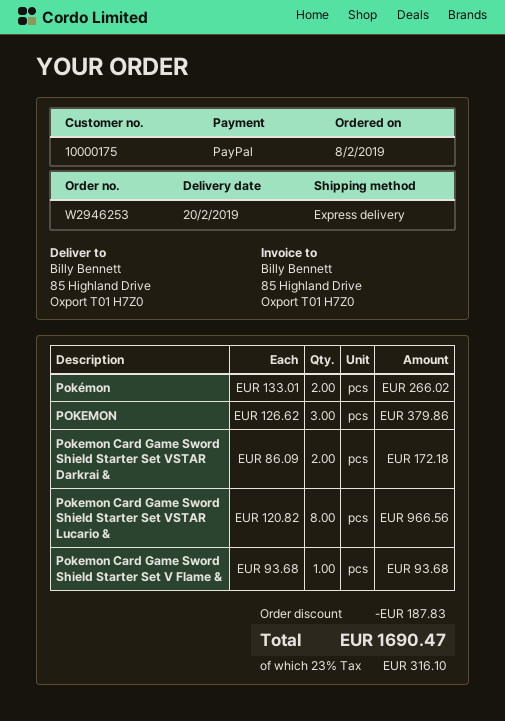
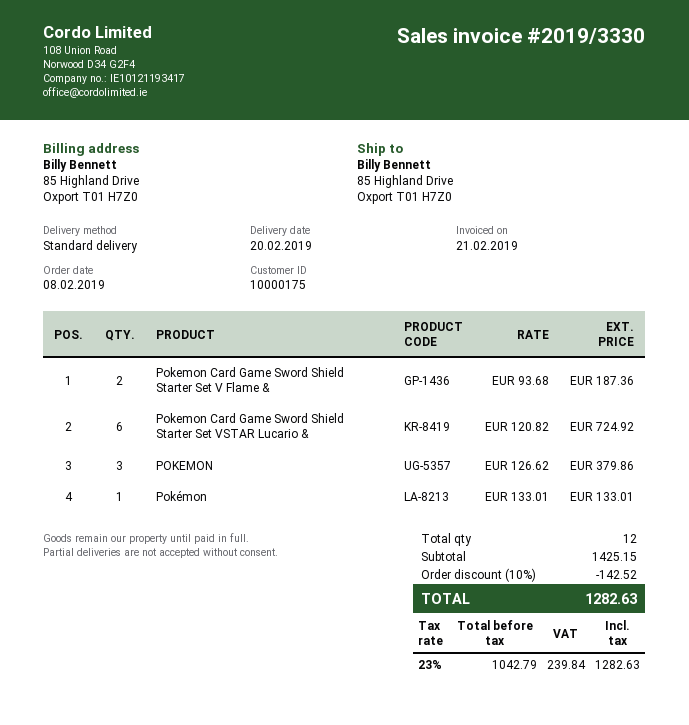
shipping method: express -> standard
Pokémon: 2 x 133.01 = 266.02 -> 1 x 133.01 = 133.01
Pokemon Card Game Sword Shield Starter Set VSTAR Darkrai &: 2 x 86.09 = 172.18 -> none
Pokemon Card Game Sword Shield Starter Set VSTAR Lucario &: 8 x 120.82 = 966.56 -> 6 x 120.82 = 724.92
Pokemon Card Game Sword Shield Starter Set V Flame &: 1 x 93.68 = 93.68 -> 2 x 93.68 = 187.36
discount: 187.83 -> 142.52
tax: 23% = 316.10 -> 23% = 239.84
total: 1690.47 -> 1282.63

